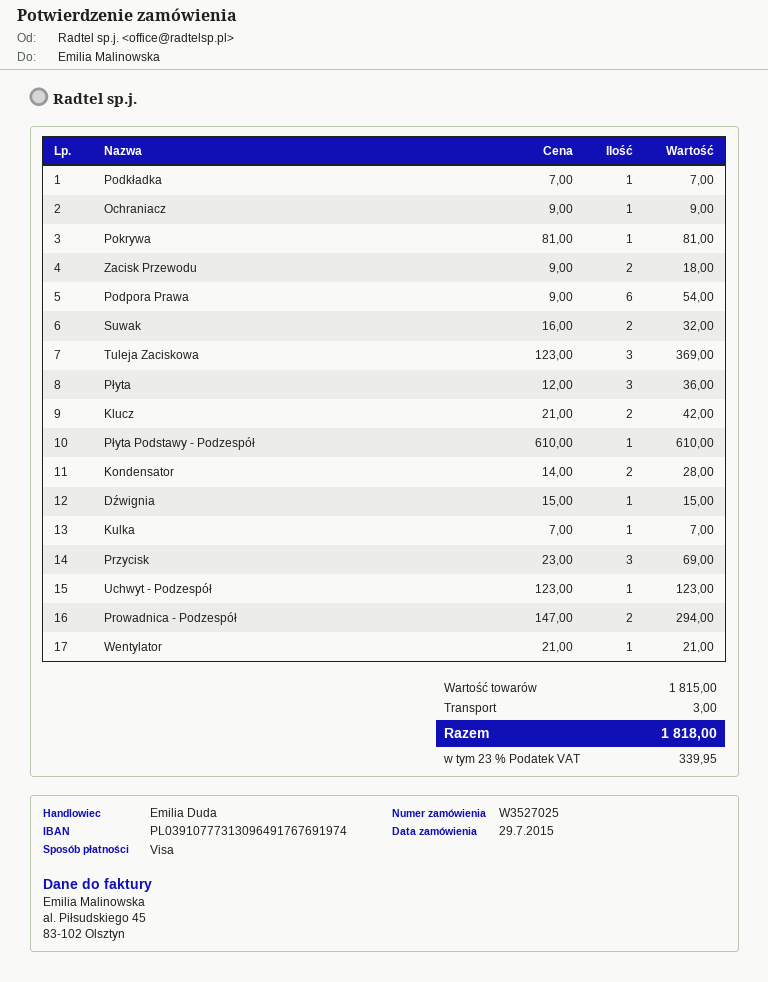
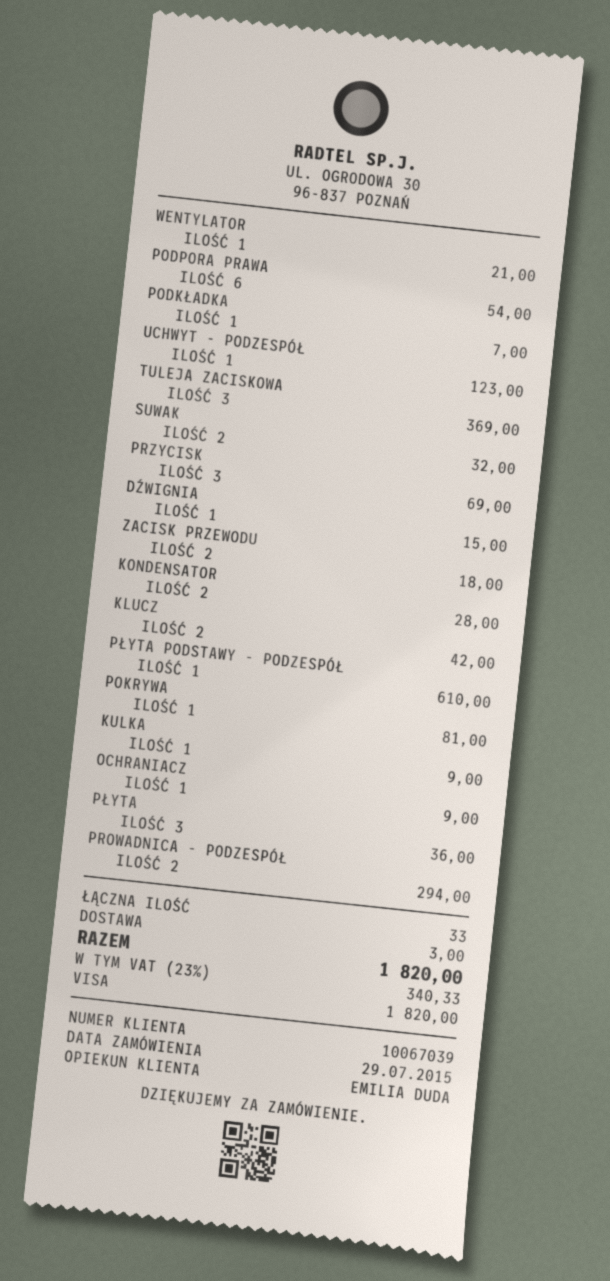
Kulka: 1 for 7.00 -> 1 for 9.00
tax: 23% = 339.95 -> 23% = 340.33
total: 1818.00 -> 1820.00

